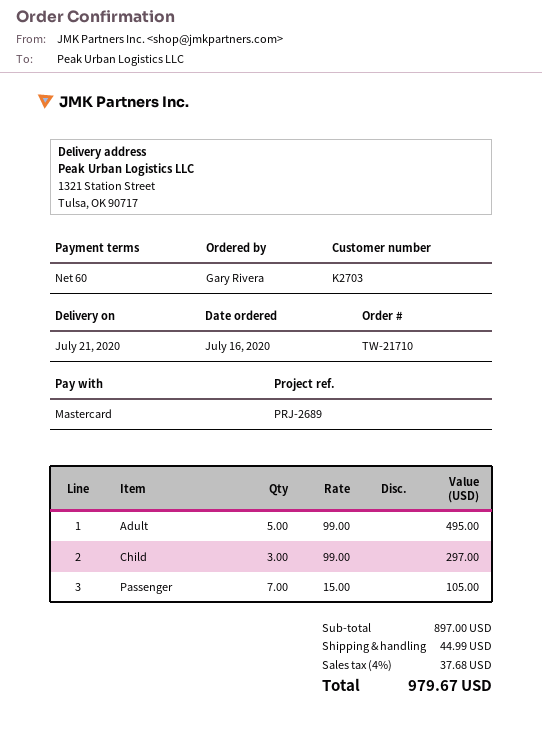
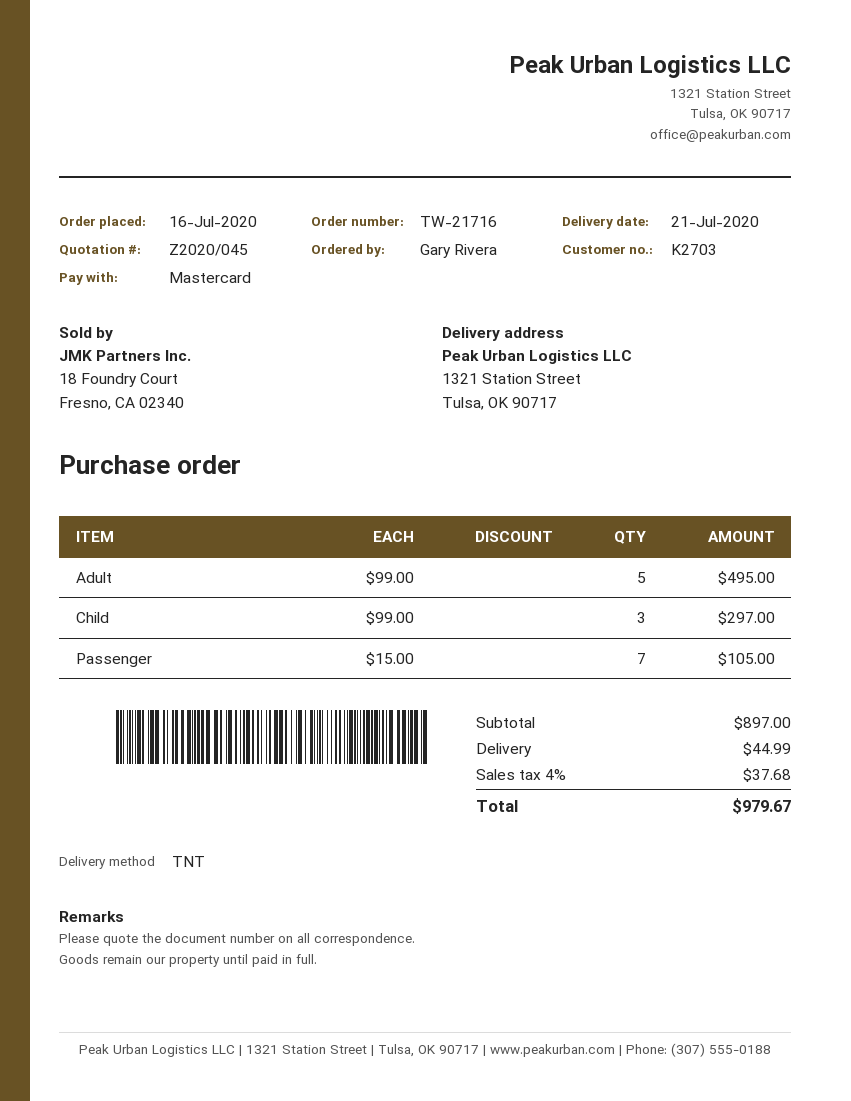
order number: TW-21710 -> TW-21716

